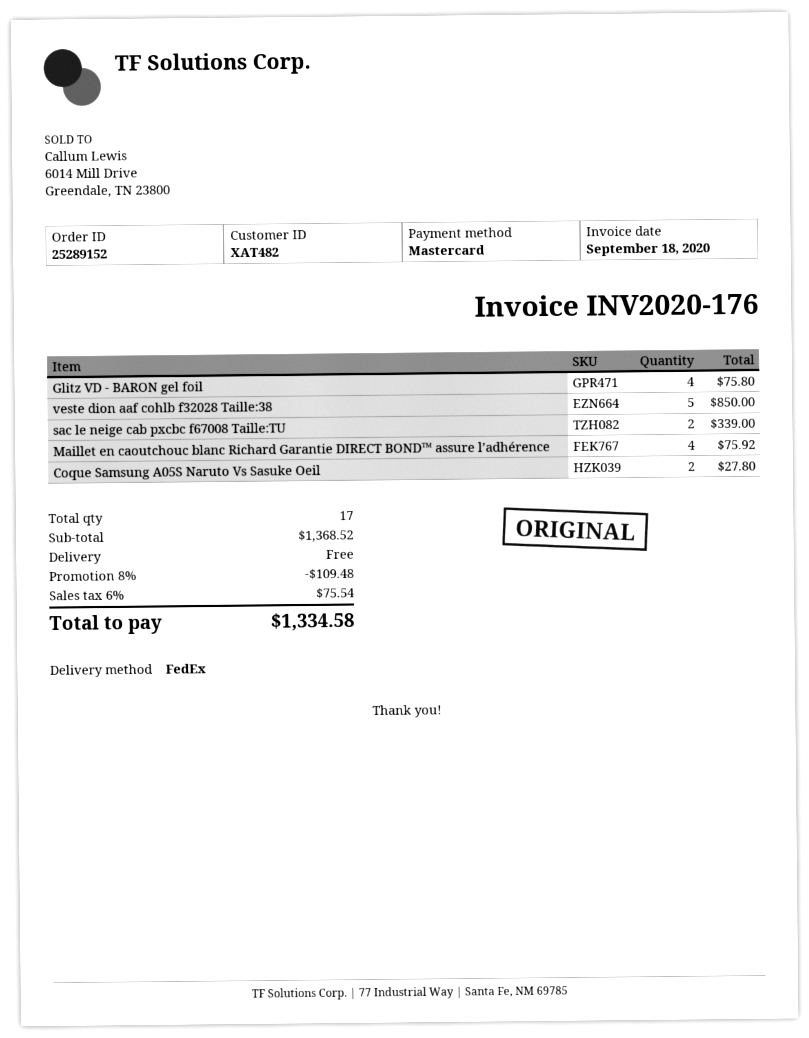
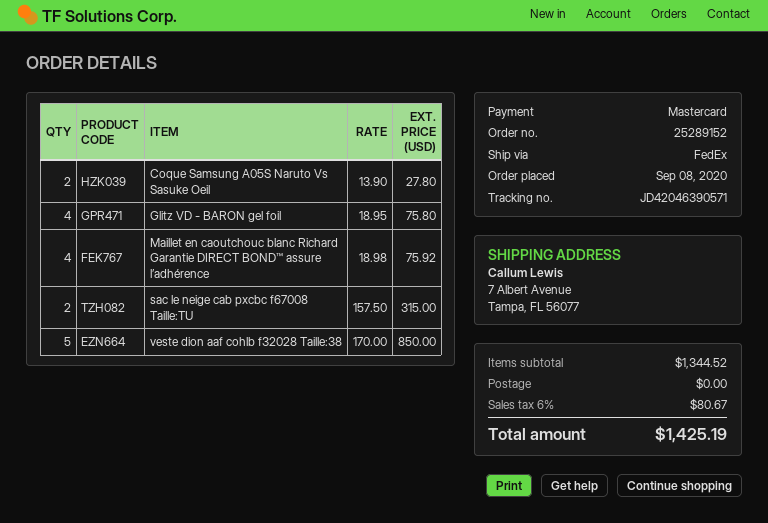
sac le neige cab pxcbc f67008 Taille:TU: 2 for 339.00 -> 2 for 315.00
subtotal: 1368.52 -> 1344.52
discount: 8% = 109.48 -> none
tax: 6% = 75.54 -> 6% = 80.67
total: 1334.58 -> 1425.19

